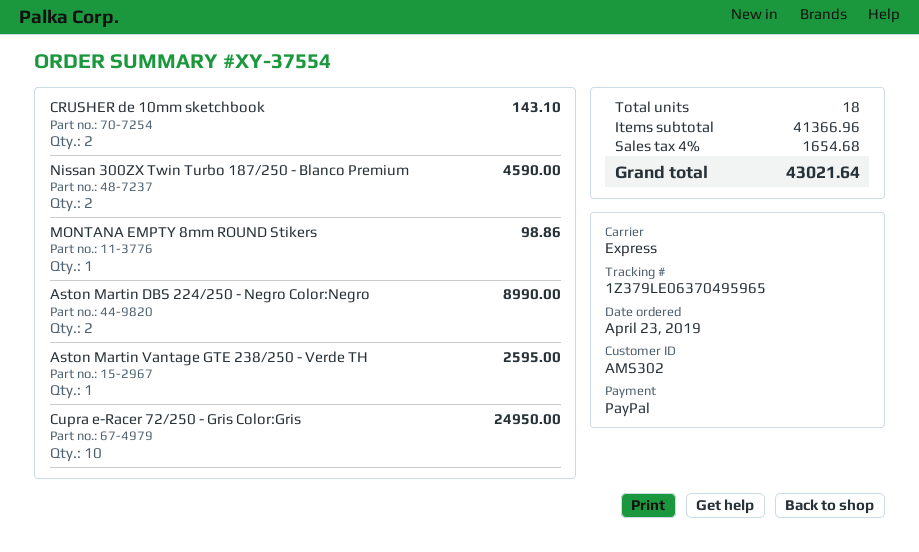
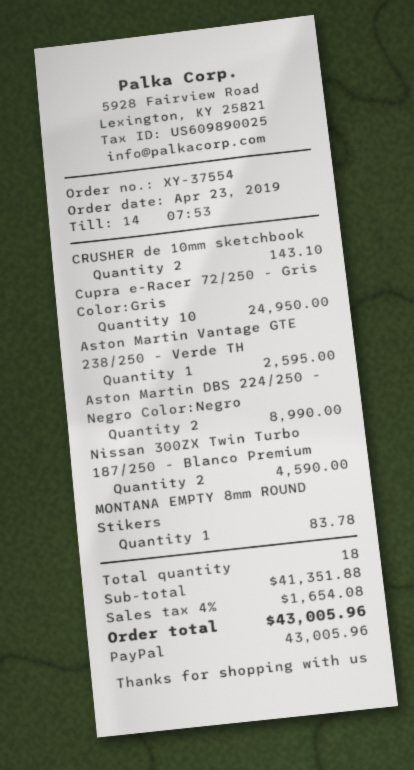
MONTANA EMPTY 8mm ROUND Stikers: 1 for 98.86 -> 1 for 83.78
subtotal: 41366.96 -> 41351.88
tax: 4% = 1654.68 -> 4% = 1654.08
total: 43021.64 -> 43005.96

